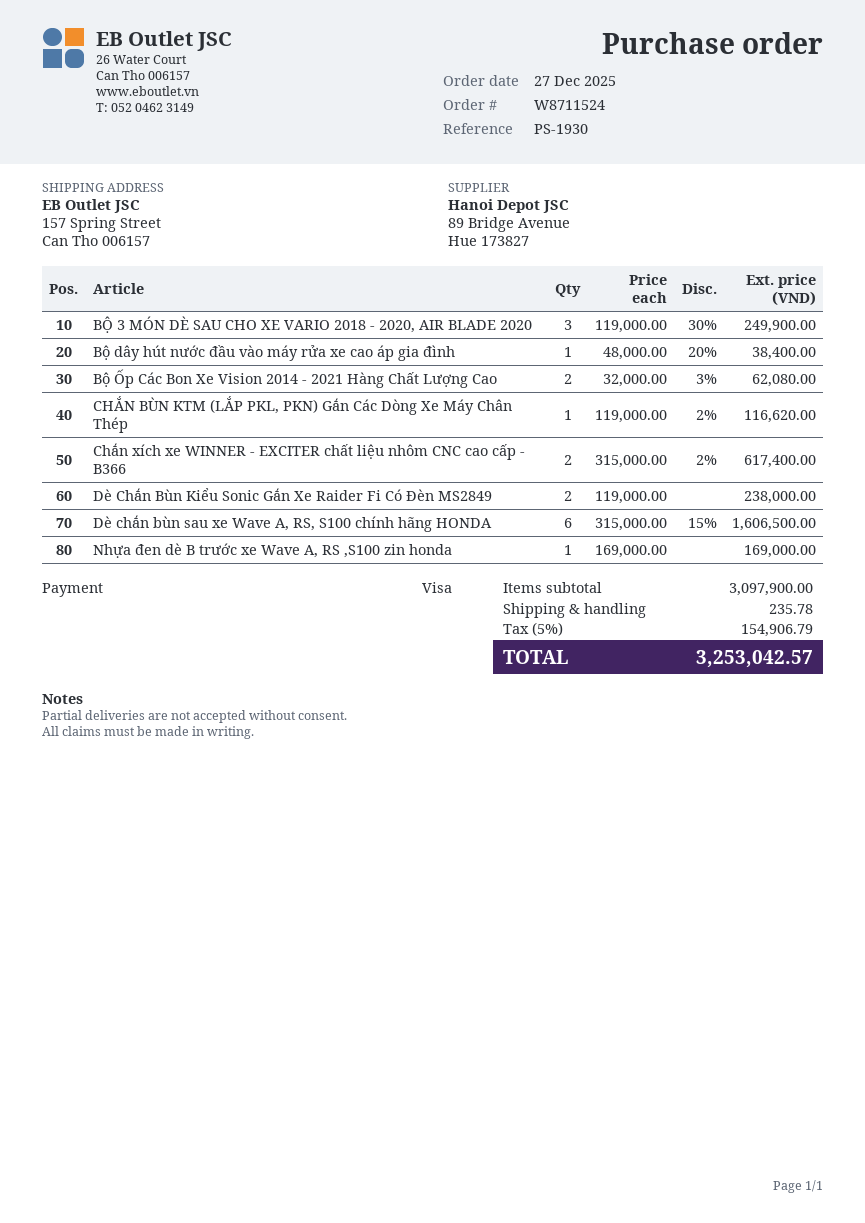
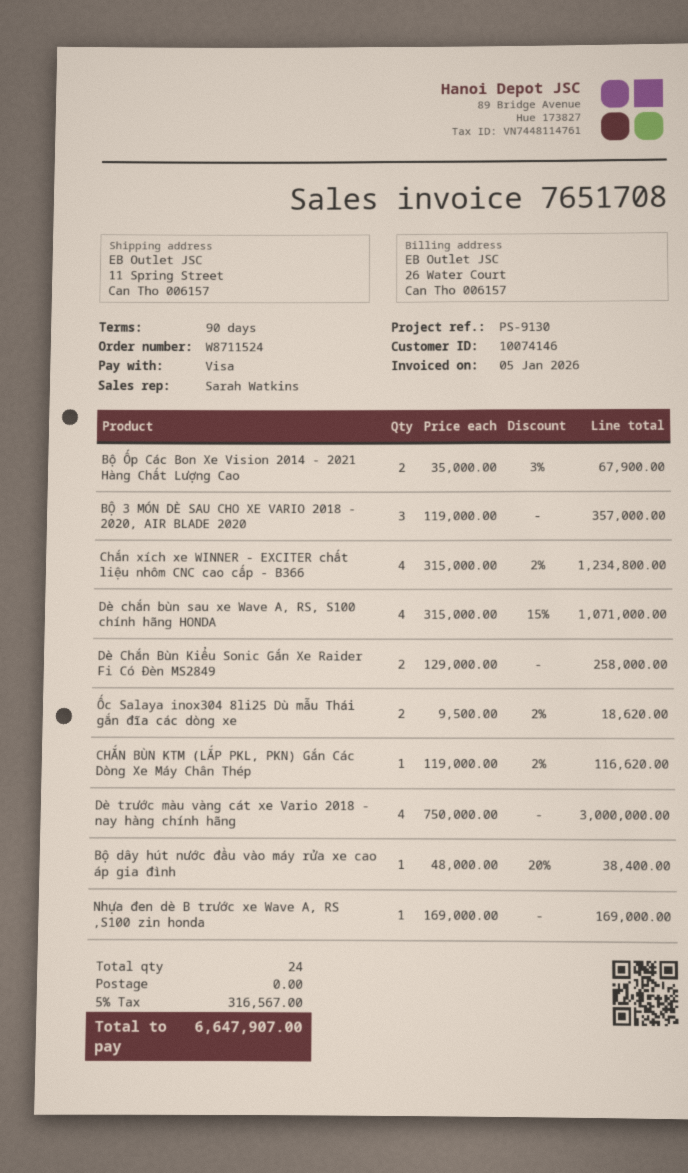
reference: PS-1930 -> PS-9130
ship to: 157 Spring Street, Can Tho 006157 -> 11 Spring Street, Can Tho 006157
BỘ 3 MÓN DÈ SAU CHO XE VARIO 2018 - 2020, AIR BLADE 2020: 3 x 119000.00 - 30% = 249900.00 -> 3 x 119000.00 = 357000.00
Bộ Ốp Các Bon Xe Vision 2014 - 2021 Hàng Chất Lượng Cao: 2 x 32000.00 - 3% = 62080.00 -> 2 x 35000.00 - 3% = 67900.00
Chắn xích xe WINNER - EXCITER chất liệu nhôm CNC cao cấp - B366: 2 x 315000.00 - 2% = 617400.00 -> 4 x 315000.00 - 2% = 1234800.00
Dè Chắn Bùn Kiểu Sonic Gắn Xe Raider Fi Có Đèn MS2849: 2 x 119000.00 = 238000.00 -> 2 x 129000.00 = 258000.00
Dè chắn bùn sau xe Wave A, RS, S100 chính hãng HONDA: 6 x 315000.00 - 15% = 1606500.00 -> 4 x 315000.00 - 15% = 1071000.00
Ốc Salaya inox304 8li25 Dù mẫu Thái gắn đĩa các dòng xe: none -> 2 x 9500.00 - 2% = 18620.00
Dè trước màu vàng cát xe Vario 2018 - nay hàng chính hãng: none -> 4 x 750000.00 = 3000000.00
shipping: 235.78 -> 0.00
tax: 5% = 154906.79 -> 5% = 316567.00
total: 3253042.57 -> 6647907.00

